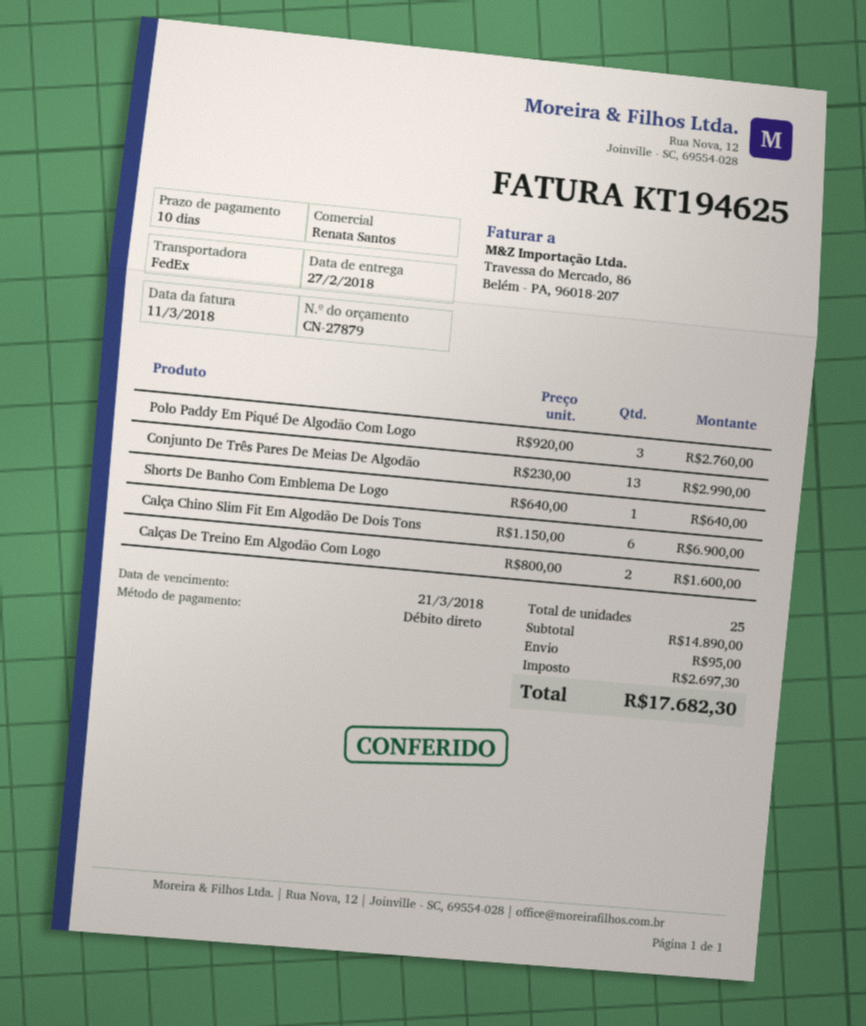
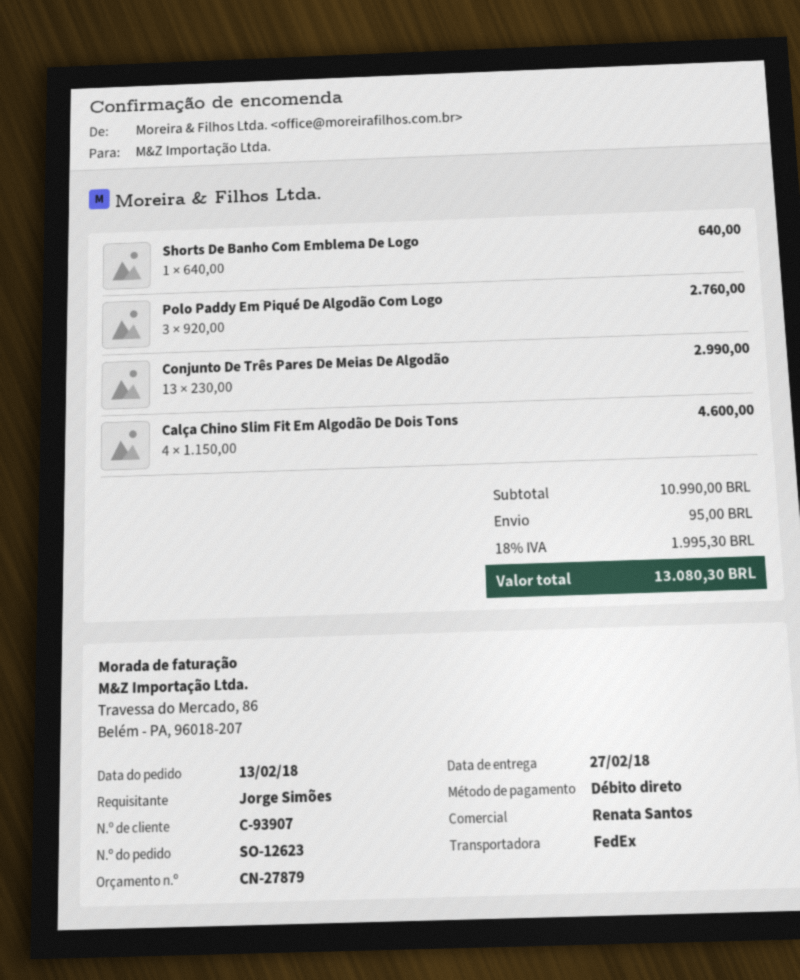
Calça Chino Slim Fit Em Algodão De Dois Tons: 6 x 1150.00 = 6900.00 -> 4 x 1150.00 = 4600.00
Calças De Treino Em Algodão Com Logo: 2 x 800.00 = 1600.00 -> none
subtotal: 14890.00 -> 10990.00
tax: 2697.30 -> 1995.30
total: 17682.30 -> 13080.30

